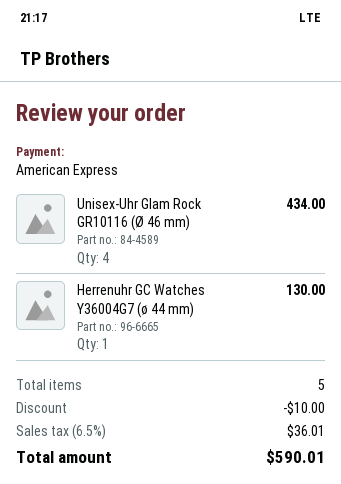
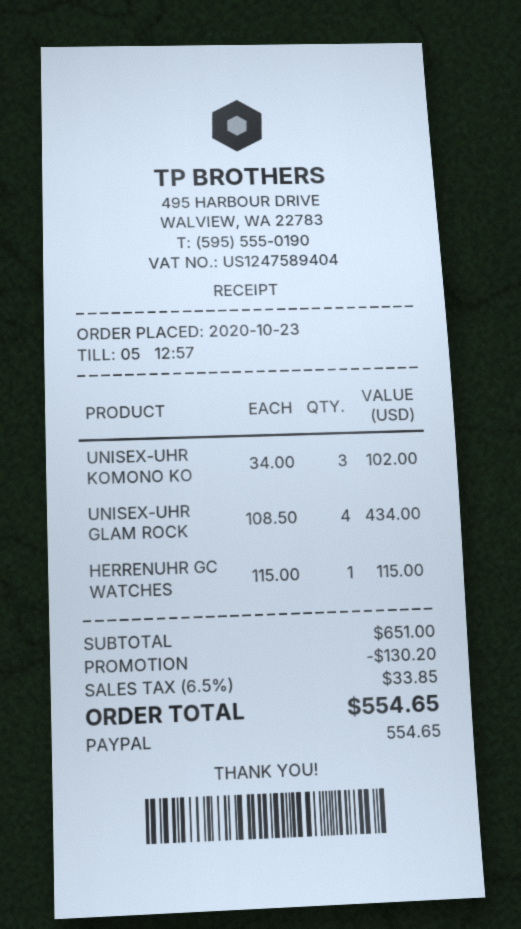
payment method: American Express -> PayPal
Herrenuhr GC Watches Y36004G7 (ø 44 mm): 1 for 130.00 -> 1 for 115.00
UNISEX-UHR KOMONO KO: none -> 3 for 102.00
discount: 10.00 -> 130.20
tax: 6.5% = 36.01 -> 6.5% = 33.85
total: 590.01 -> 554.65

